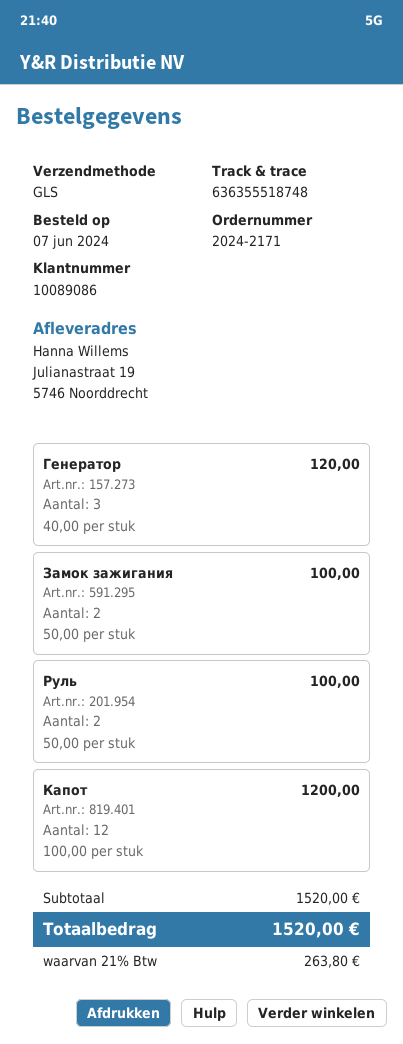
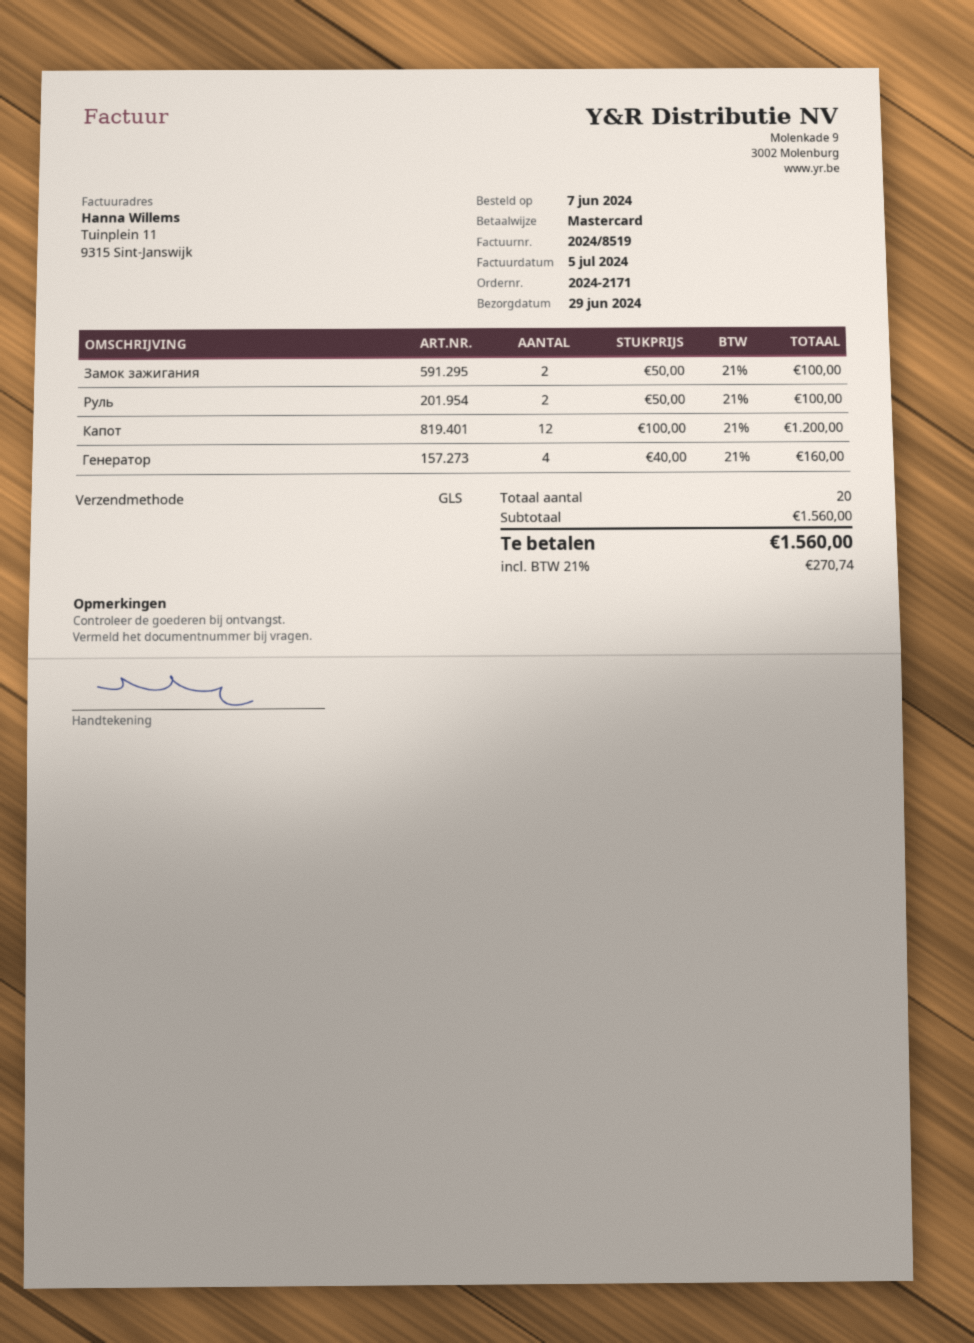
Генератор: 3 x 40.00 = 120.00 -> 4 x 40.00 = 160.00
subtotal: 1520.00 -> 1560.00
tax: 21% = 263.80 -> 21% = 270.74
total: 1520.00 -> 1560.00

